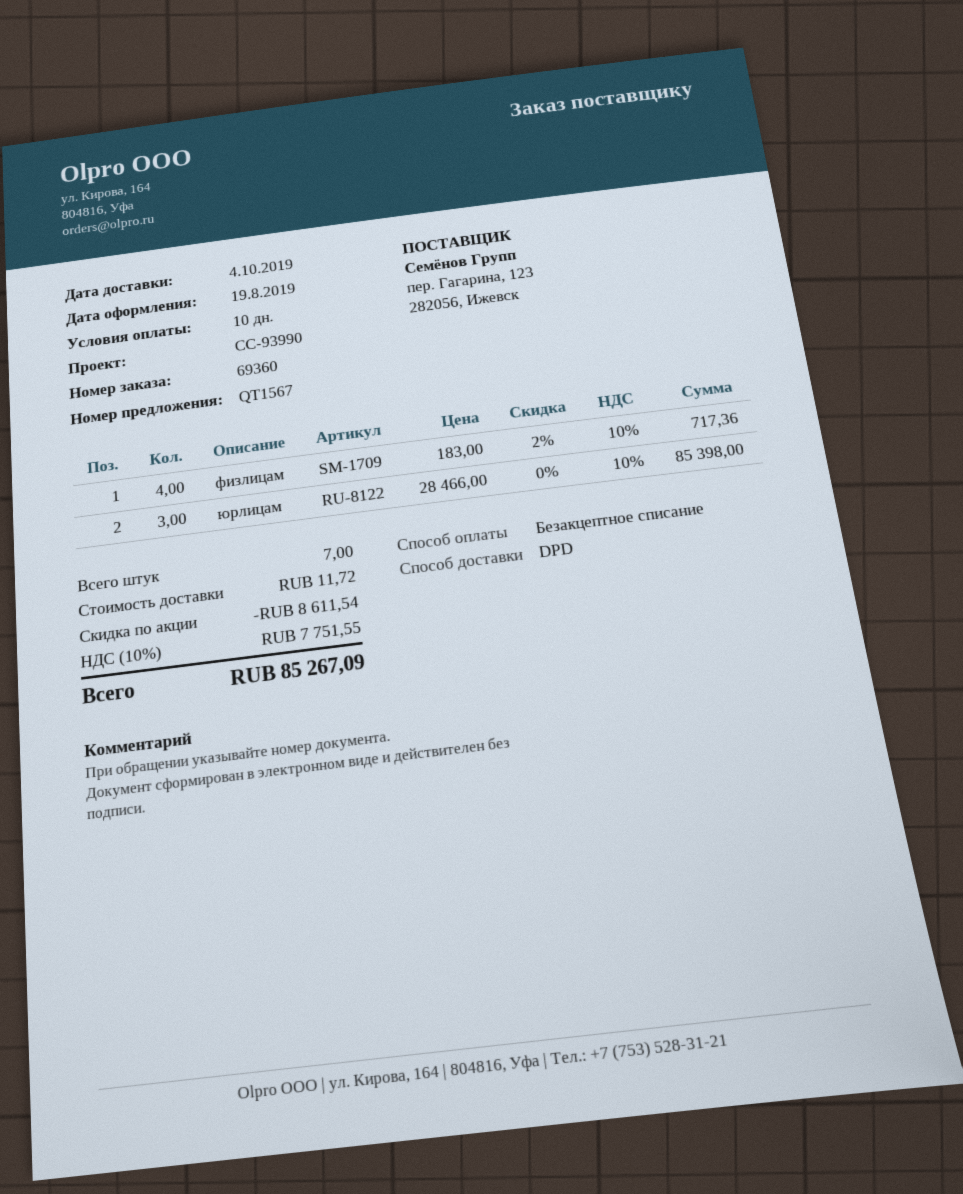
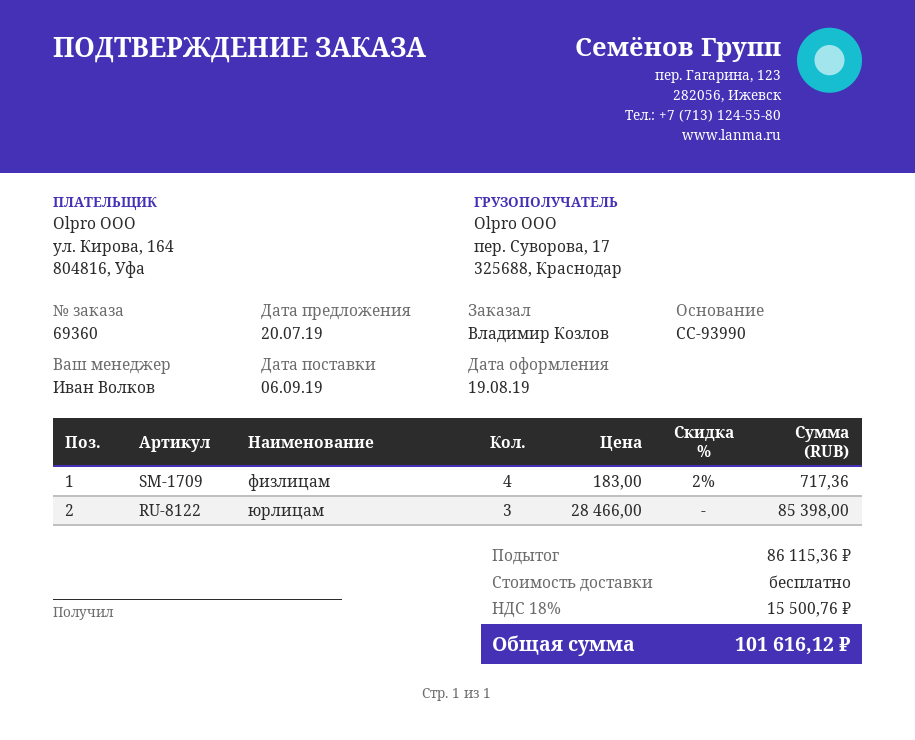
delivery date: 2019-10-04 -> 2019-09-06
discount: 8611.54 -> none
shipping: 11.72 -> 0.00
tax: 10% = 7751.55 -> 18% = 15500.76
total: 85267.09 -> 101616.12

